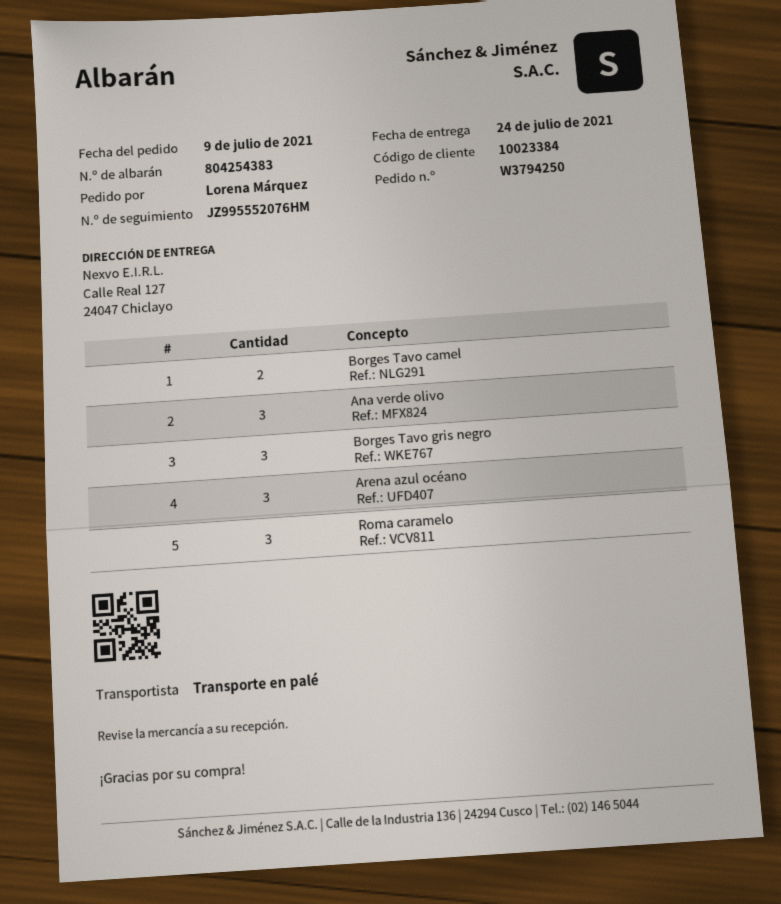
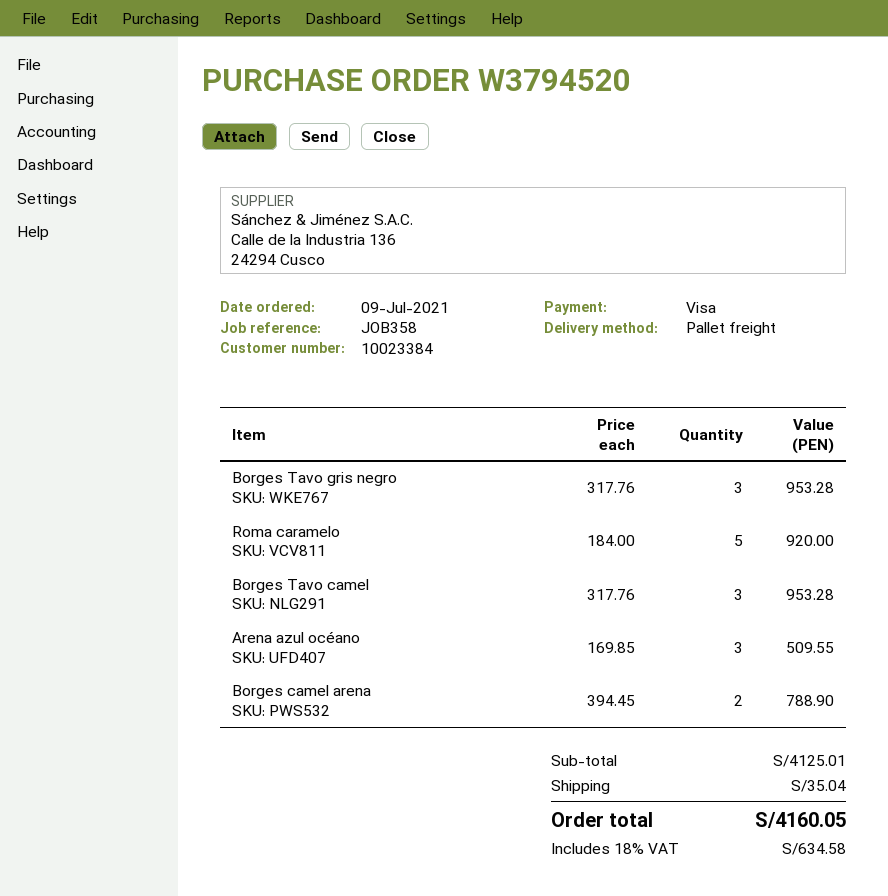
order number: W3794250 -> W3794520
Borges Tavo camel: 2 -> 3
Ana verde olivo: 3 -> none
Roma caramelo: 3 -> 5
Borges camel arena: none -> 2

